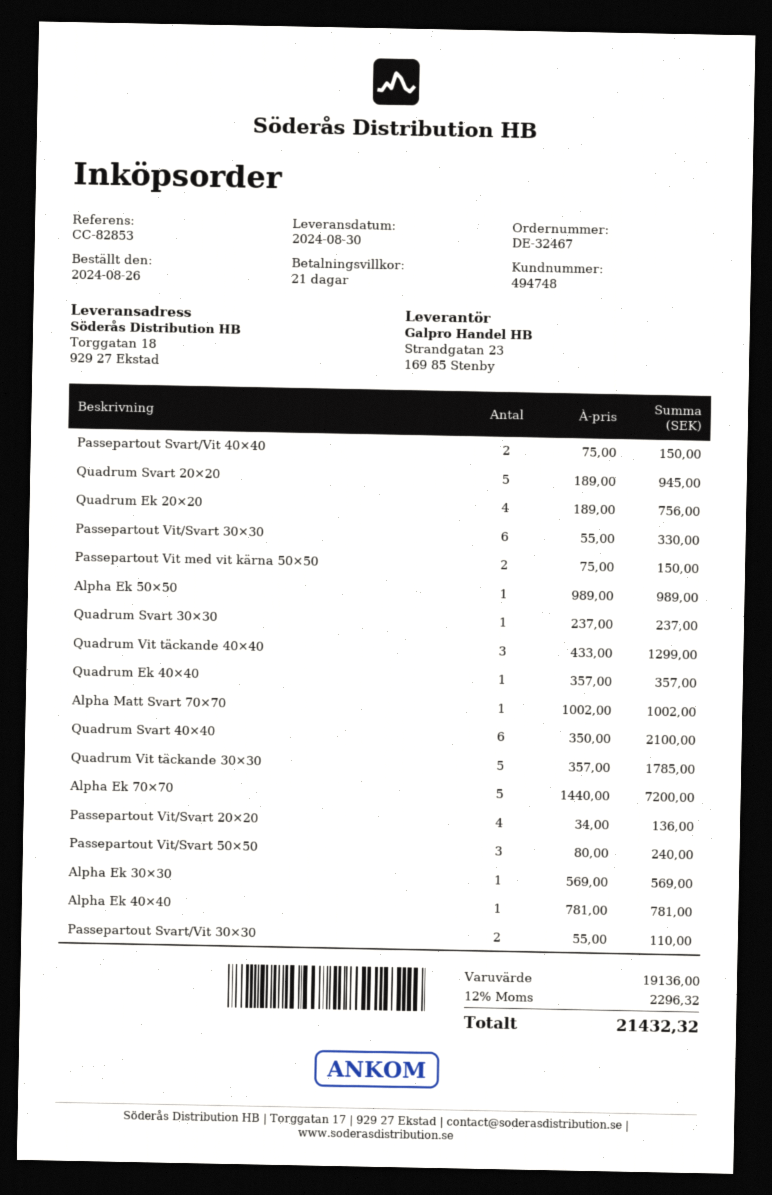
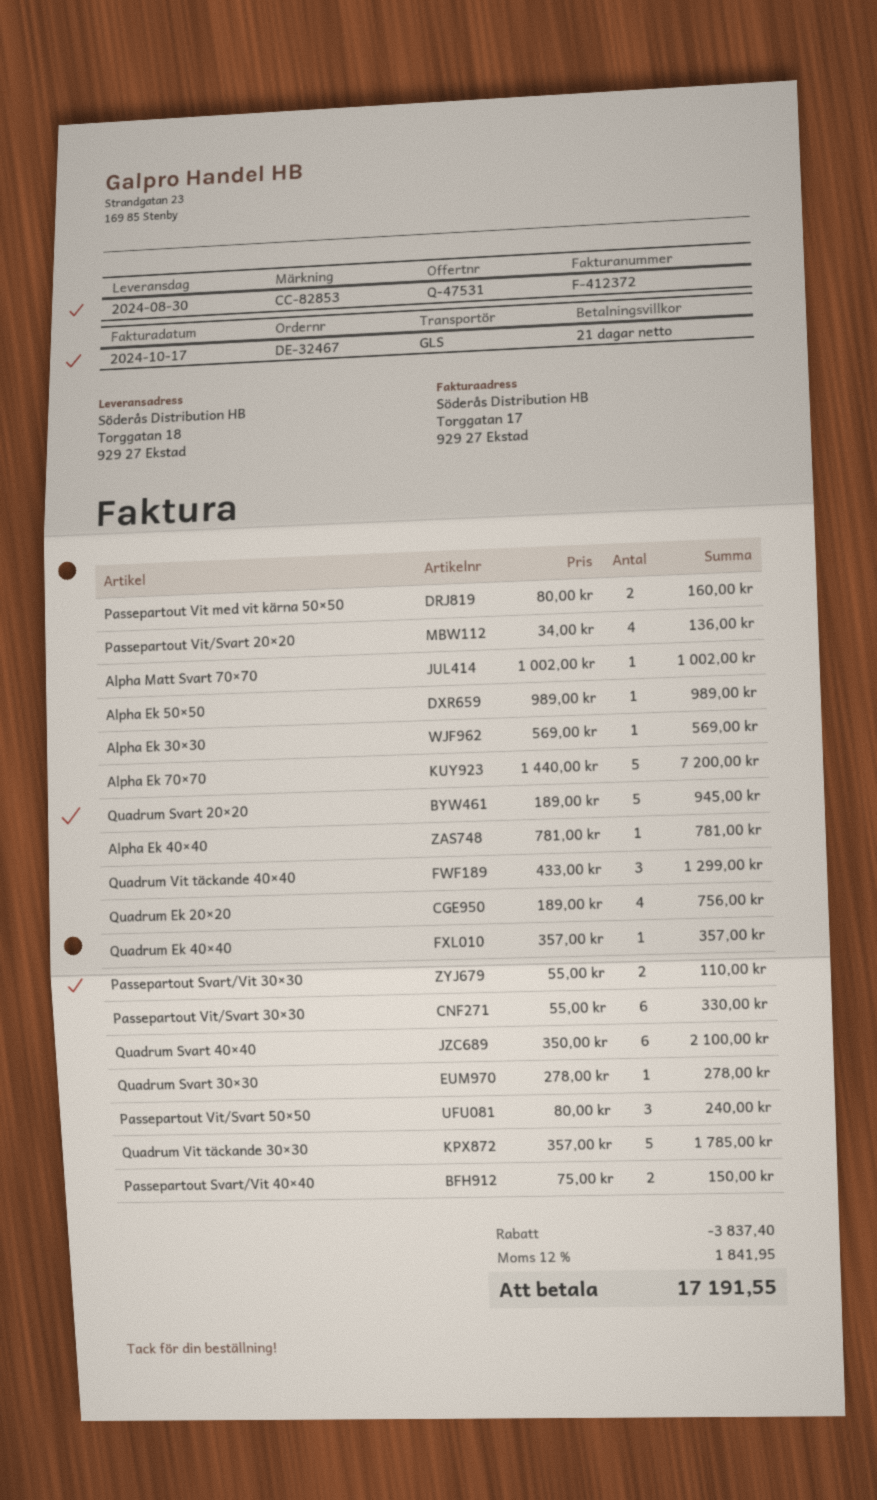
Passepartout Vit med vit kärna 50×50: 2 x 75.00 = 150.00 -> 2 x 80.00 = 160.00
Quadrum Svart 30×30: 1 x 237.00 = 237.00 -> 1 x 278.00 = 278.00
discount: none -> 3837.40
tax: 12% = 2296.32 -> 12% = 1841.95
total: 21432.32 -> 17191.55

